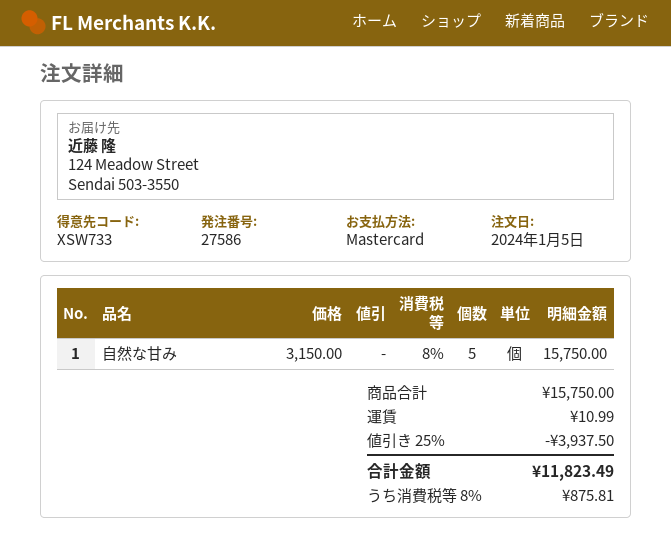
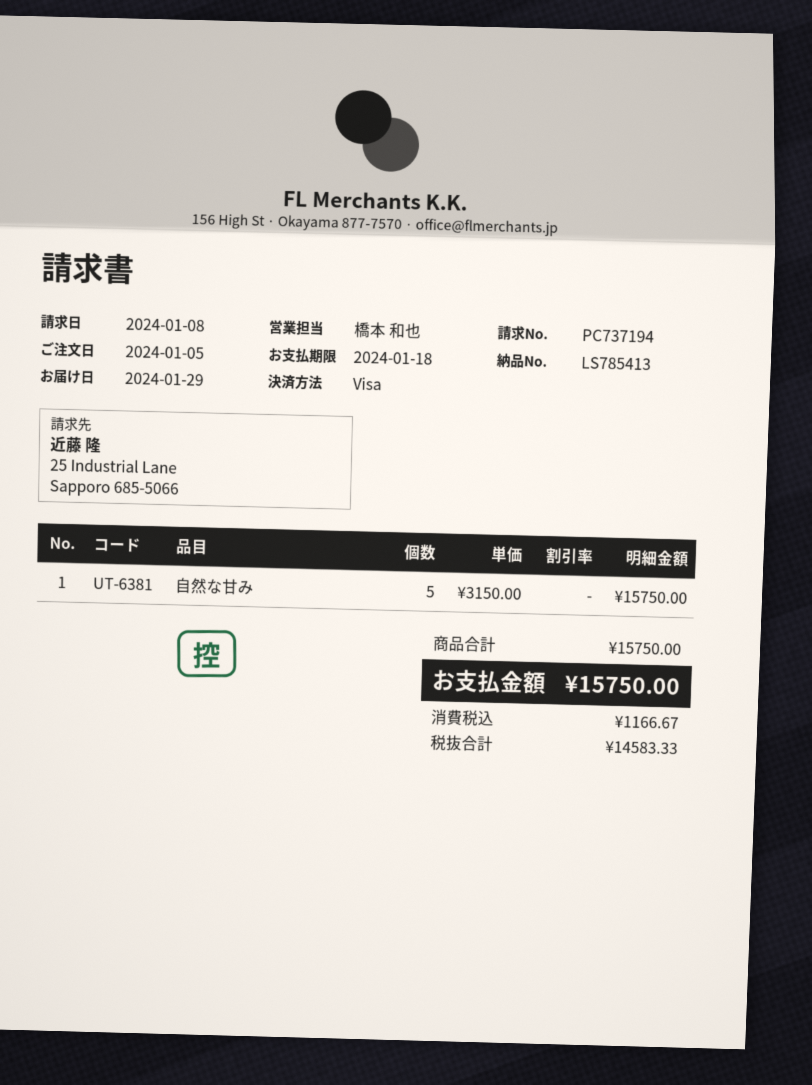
payment method: Mastercard -> Visa
discount: 25% = 3937.50 -> none
shipping: 10.99 -> none
tax: 875.81 -> 1166.67
total: 11823.49 -> 15750.00

